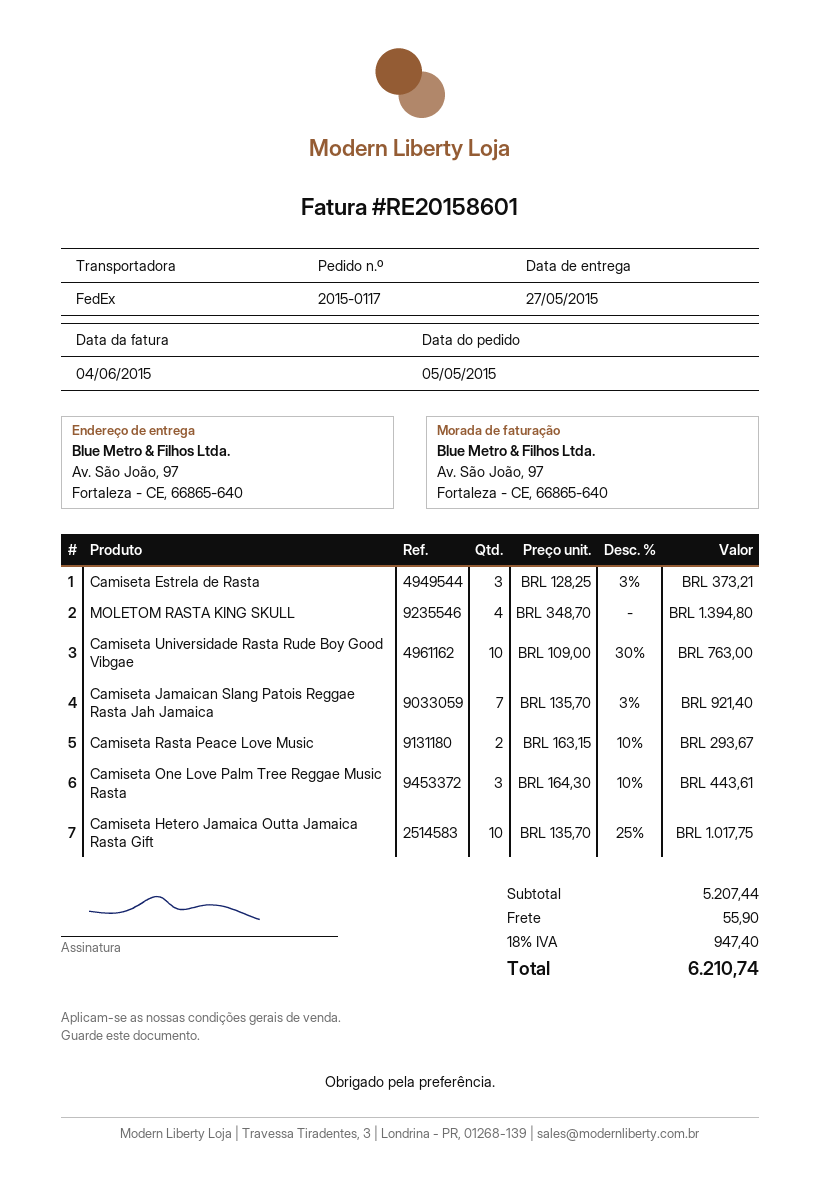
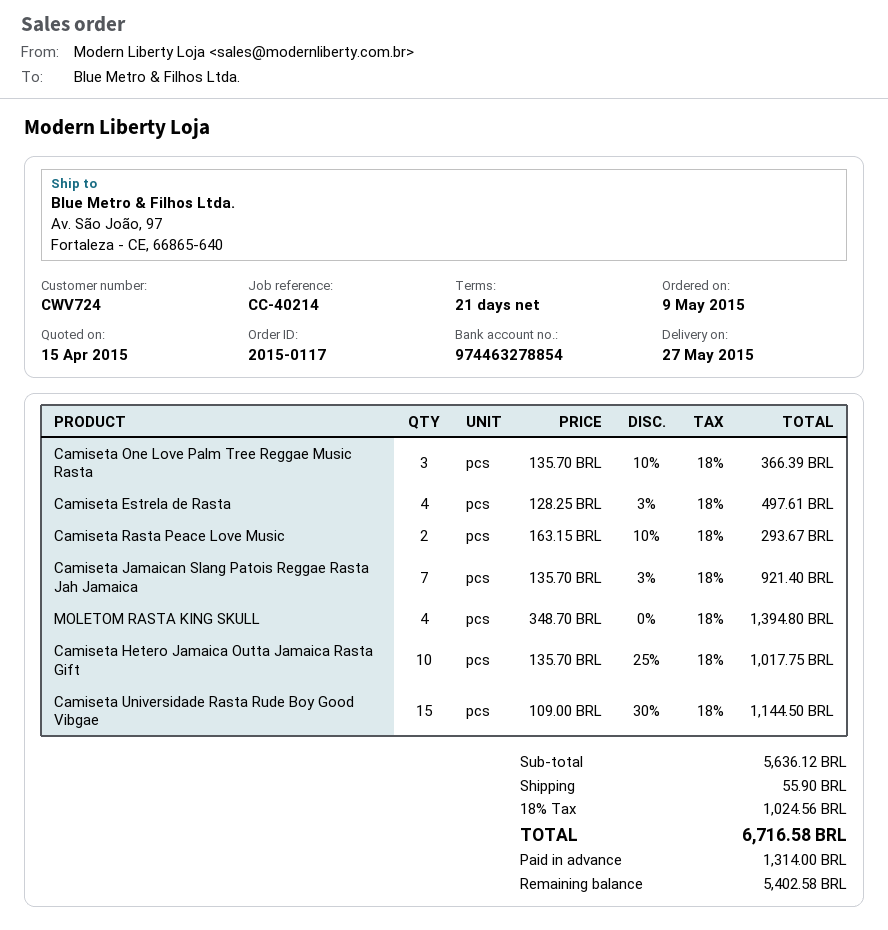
order date: 2015-05-05 -> 2015-05-09
Camiseta Estrela de Rasta: 3 x 128.25 - 3% = 373.21 -> 4 x 128.25 - 3% = 497.61
Camiseta Universidade Rasta Rude Boy Good Vibgae: 10 x 109.00 - 30% = 763.00 -> 15 x 109.00 - 30% = 1144.50
Camiseta One Love Palm Tree Reggae Music Rasta: 3 x 164.30 - 10% = 443.61 -> 3 x 135.70 - 10% = 366.39
subtotal: 5207.44 -> 5636.12
tax: 18% = 947.40 -> 18% = 1024.56
total: 6210.74 -> 6716.58

